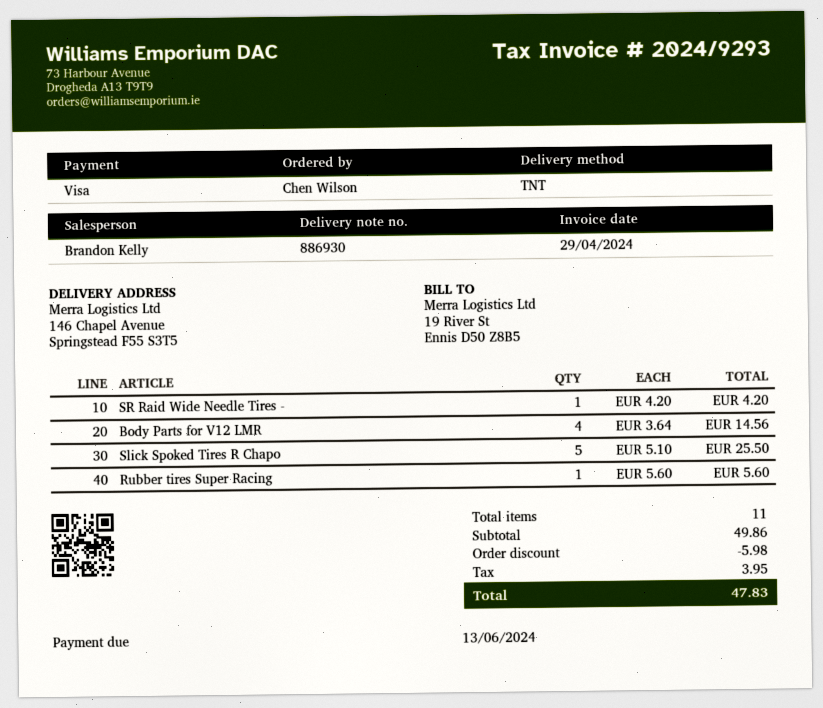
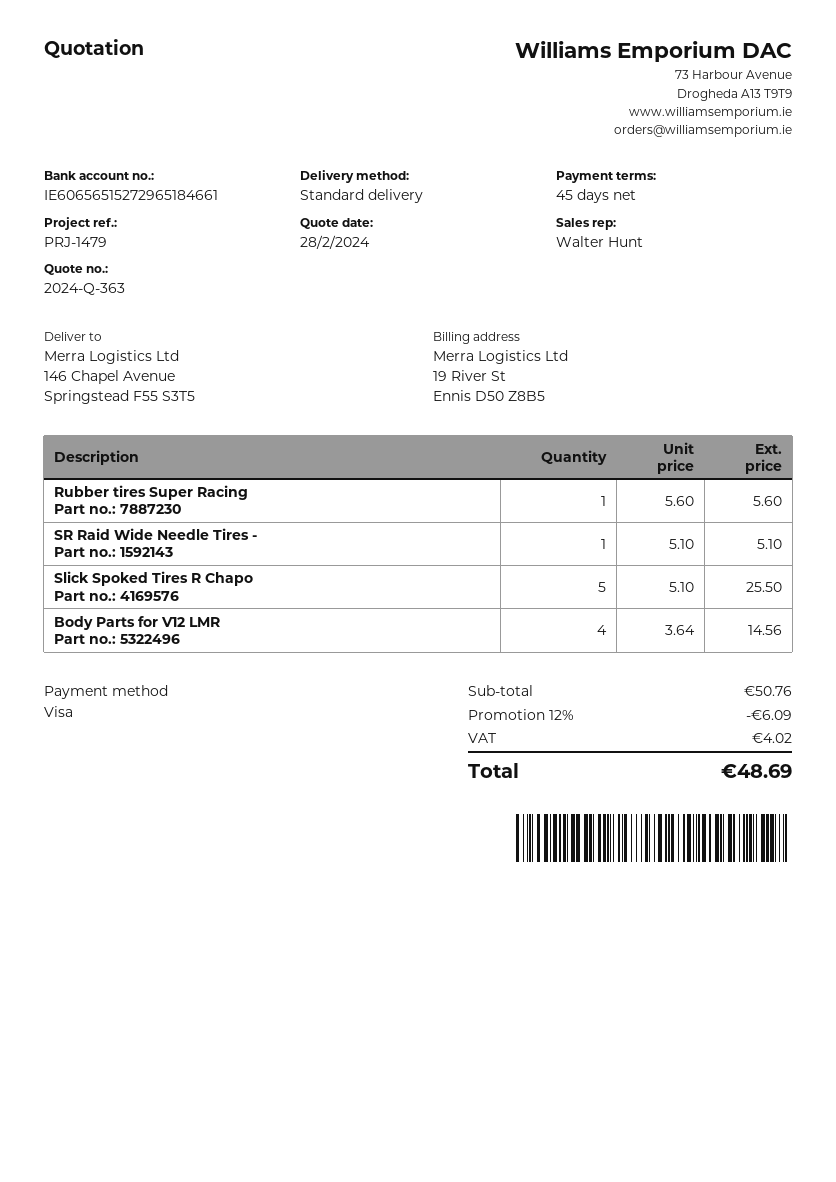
sales rep: Brandon Kelly -> Walter Hunt
shipping method: TNT -> standard
SR Raid Wide Needle Tires -: 1 x 4.20 = 4.20 -> 1 x 5.10 = 5.10
subtotal: 49.86 -> 50.76
discount: 5.98 -> 6.09
tax: 3.95 -> 4.02
total: 47.83 -> 48.69

